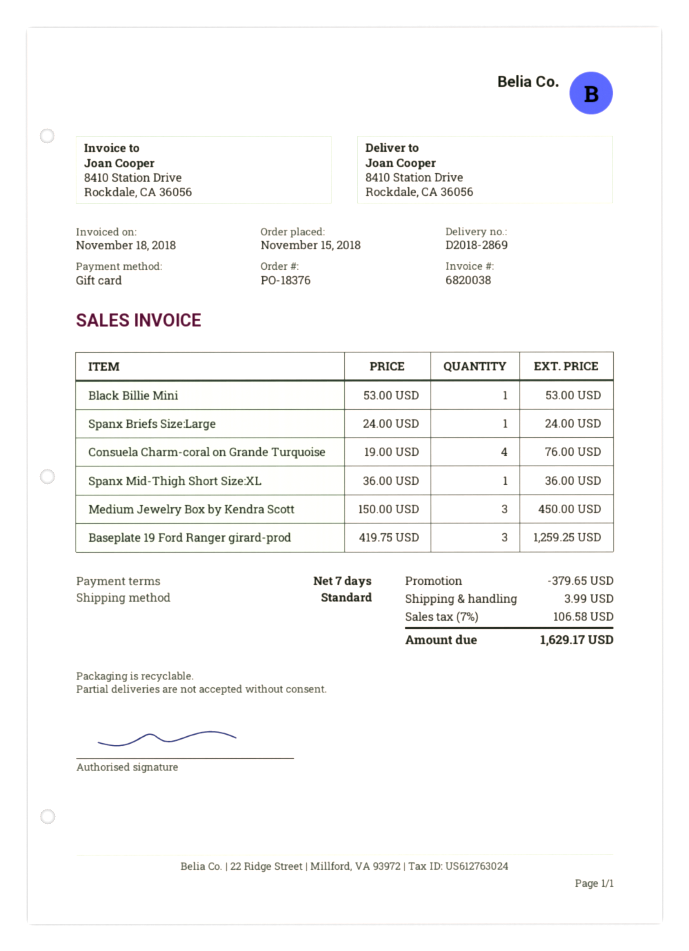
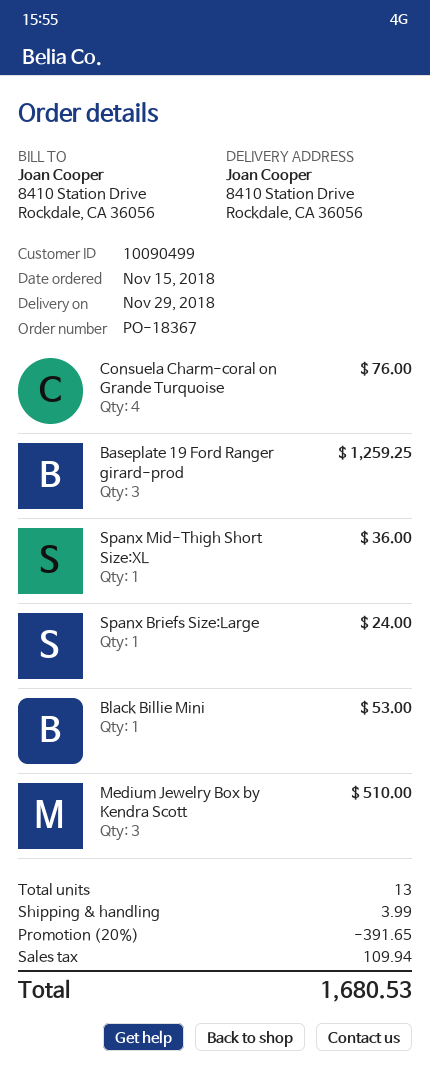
order number: PO-18376 -> PO-18367
Medium Jewelry Box by Kendra Scott: 3 for 450.00 -> 3 for 510.00
discount: 379.65 -> 391.65
tax: 106.58 -> 109.94
total: 1629.17 -> 1680.53

